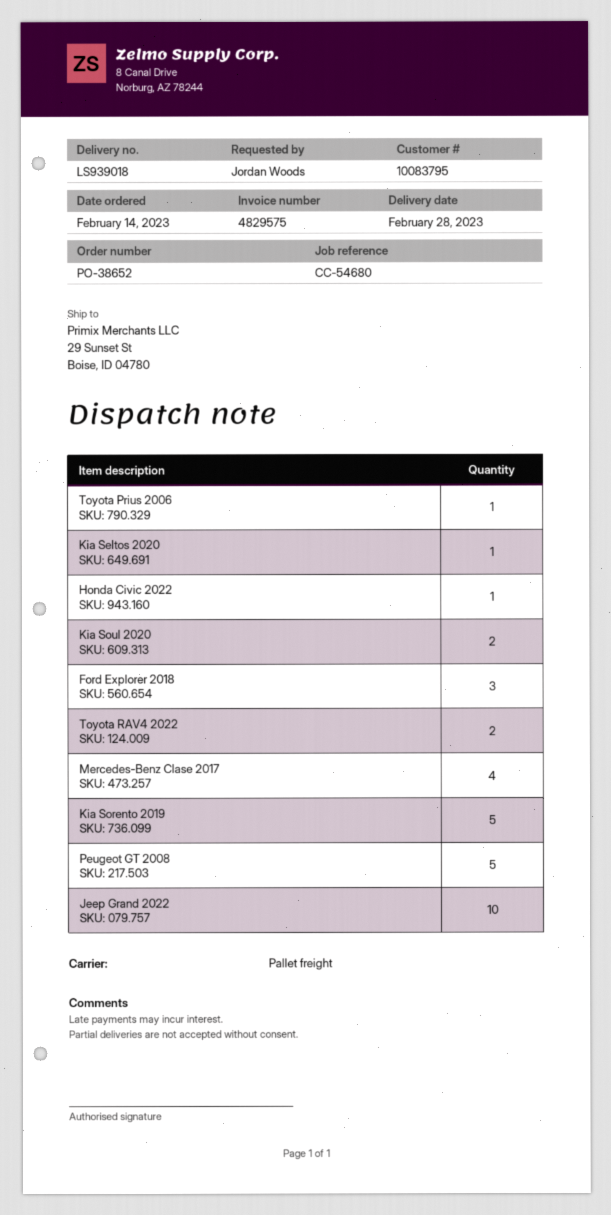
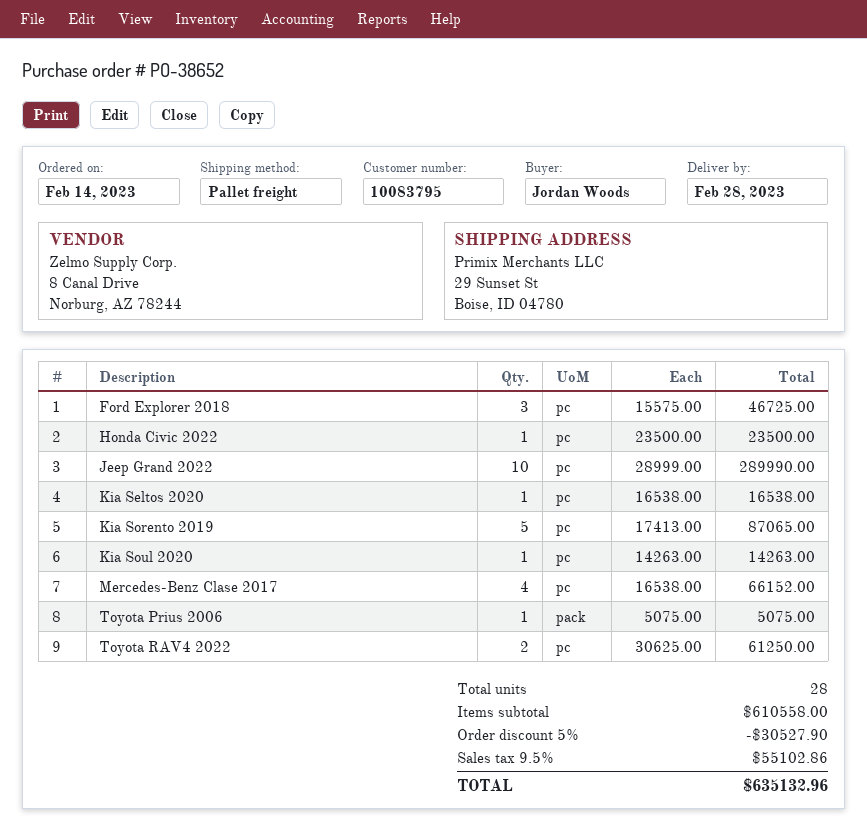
Kia Soul 2020: 2 -> 1
Peugeot GT 2008: 5 -> none

